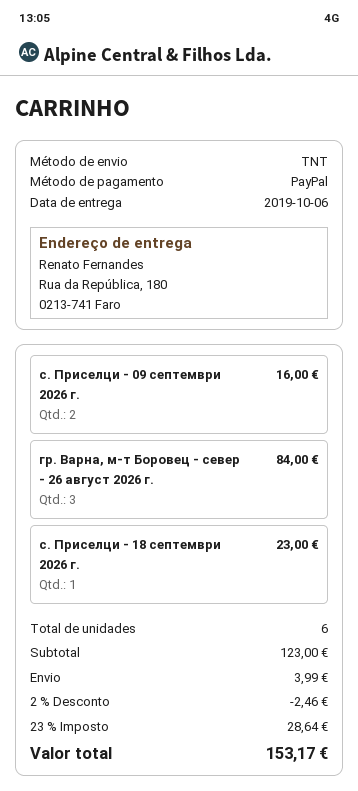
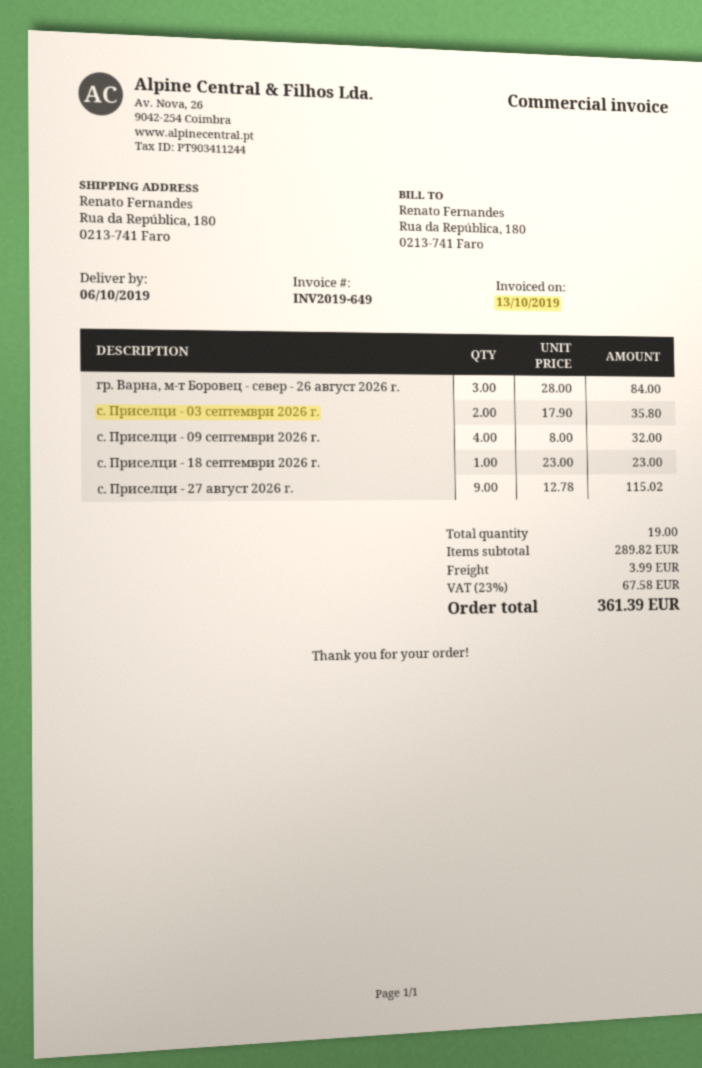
с. Приселци - 09 септември 2026 г.: 2 for 16.00 -> 4 for 32.00
с. Приселци - 03 септември 2026 г.: none -> 2 for 35.80
с. Приселци - 27 август 2026 г.: none -> 9 for 115.02
total quantity: 6 -> 19
subtotal: 123.00 -> 289.82
discount: 2% = 2.46 -> none
tax: 23% = 28.64 -> 23% = 67.58
total: 153.17 -> 361.39

